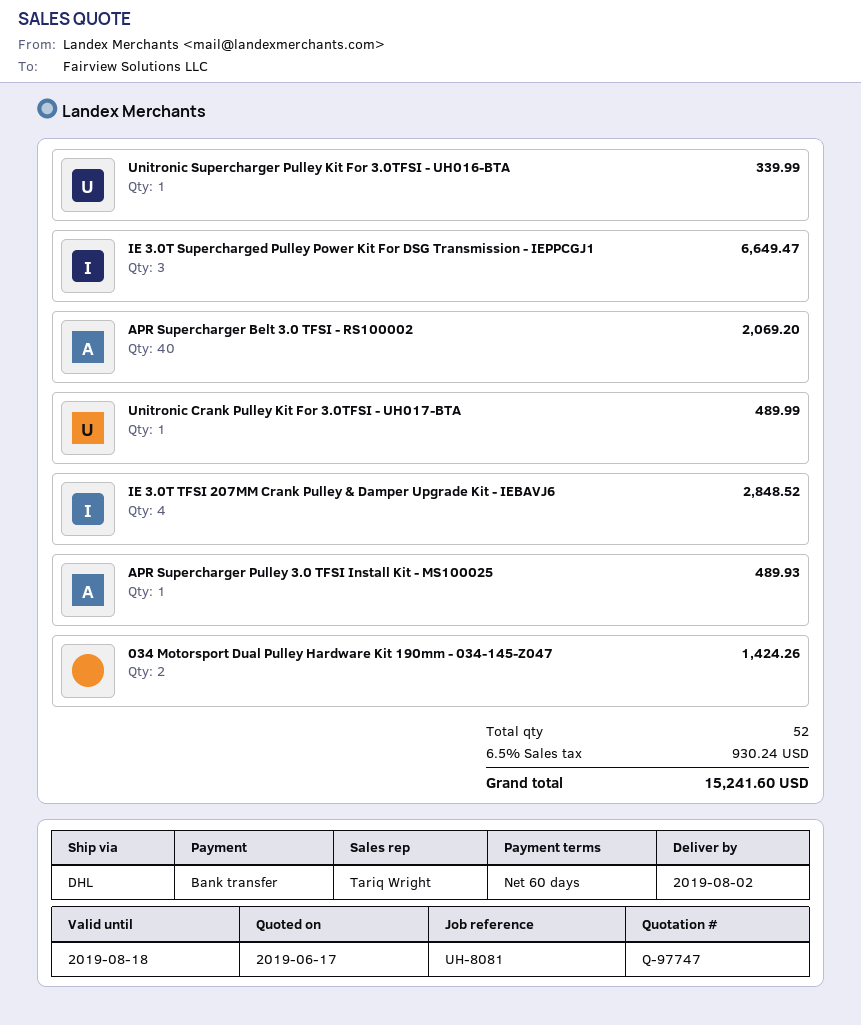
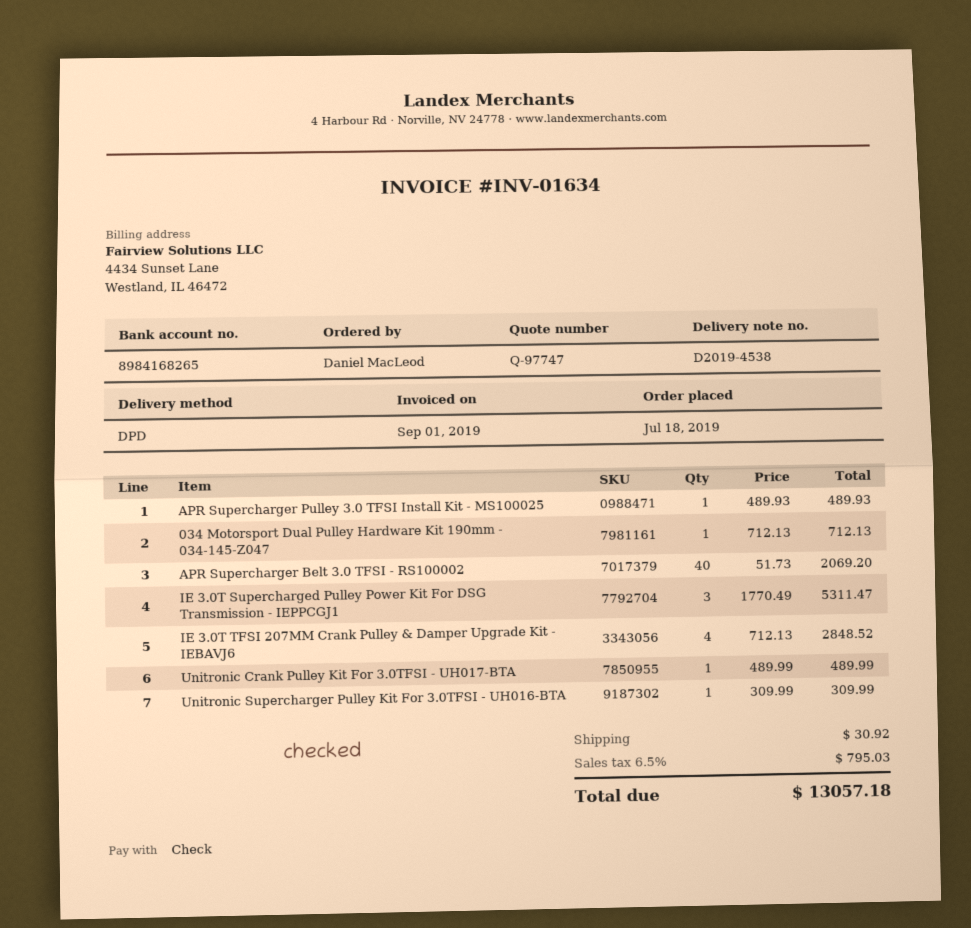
payment method: bank transfer -> cheque
shipping method: DHL -> DPD
Unitronic Supercharger Pulley Kit For 3.0TFSI - UH016-BTA: 1 for 339.99 -> 1 for 309.99
IE 3.0T Supercharged Pulley Power Kit For DSG Transmission - IEPPCGJ1: 3 for 6649.47 -> 3 for 5311.47
034 Motorsport Dual Pulley Hardware Kit 190mm - 034-145-Z047: 2 for 1424.26 -> 1 for 712.13
shipping: none -> 30.92
tax: 6.5% = 930.24 -> 6.5% = 795.03
total: 15241.60 -> 13057.18

